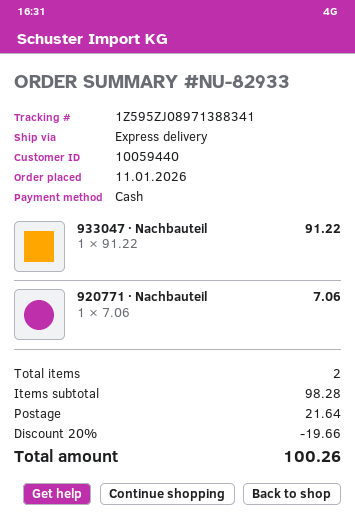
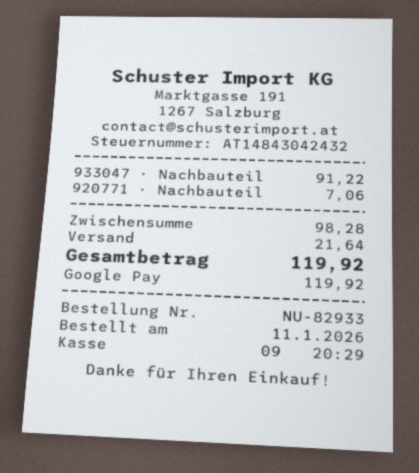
payment method: cash -> Google Pay
discount: 20% = 19.66 -> none
total: 100.26 -> 119.92

